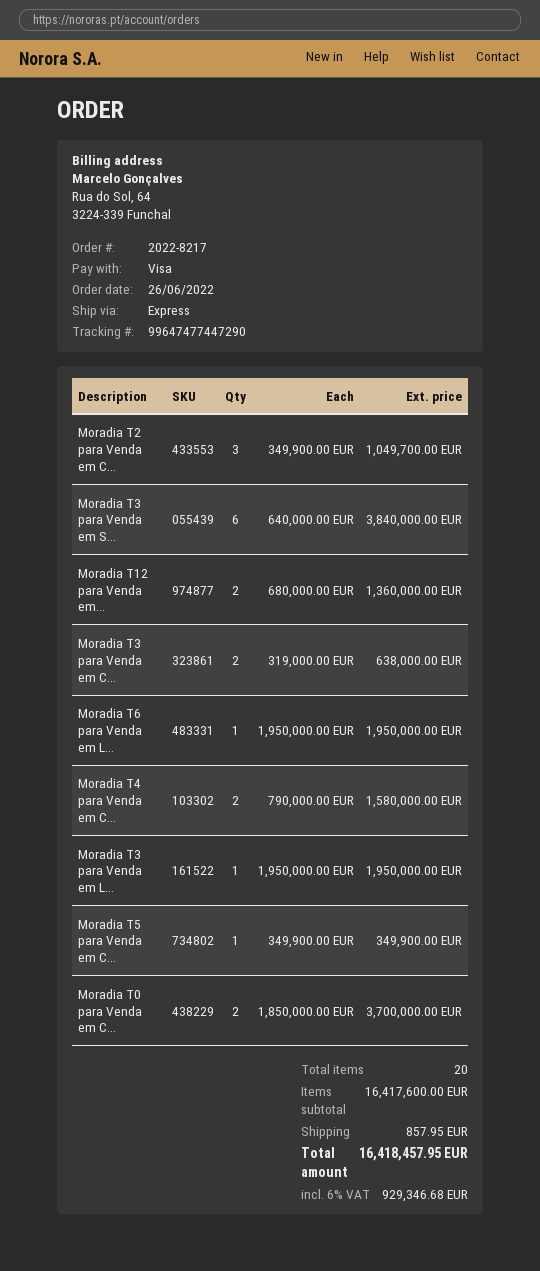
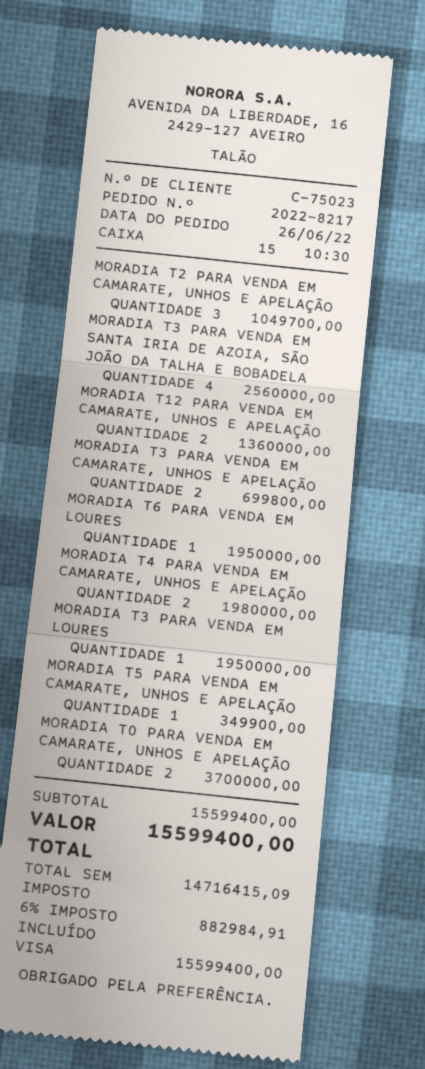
Moradia T3 para Venda em S...: 6 for 3840000.00 -> 4 for 2560000.00
Moradia T3 para Venda em C...: 2 for 638000.00 -> 2 for 699800.00
Moradia T4 para Venda em C...: 2 for 1580000.00 -> 2 for 1980000.00
subtotal: 16417600.00 -> 15599400.00
shipping: 857.95 -> none
tax: 6% = 929346.68 -> 6% = 882984.91
total: 16418457.95 -> 15599400.00

